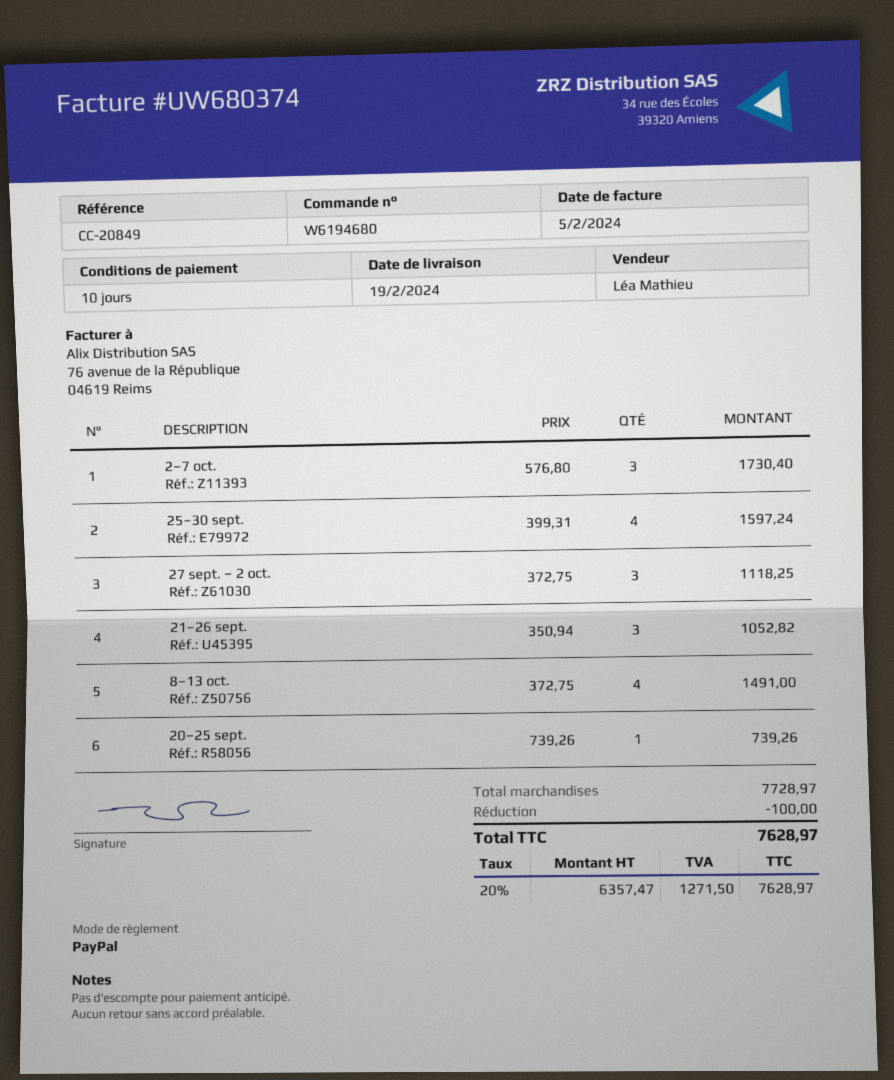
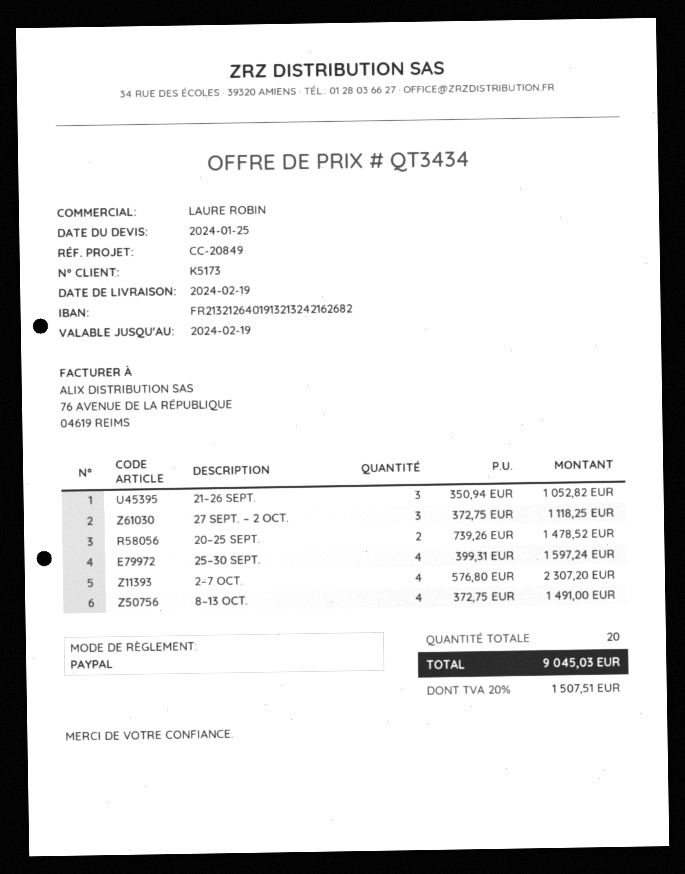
sales rep: Léa Mathieu -> LAURE ROBIN
2–7 oct.: 3 x 576.80 = 1730.40 -> 4 x 576.80 = 2307.20
20–25 sept.: 1 x 739.26 = 739.26 -> 2 x 739.26 = 1478.52
discount: 100.00 -> none
tax: 20% = 1271.50 -> 20% = 1507.51
total: 7628.97 -> 9045.03

